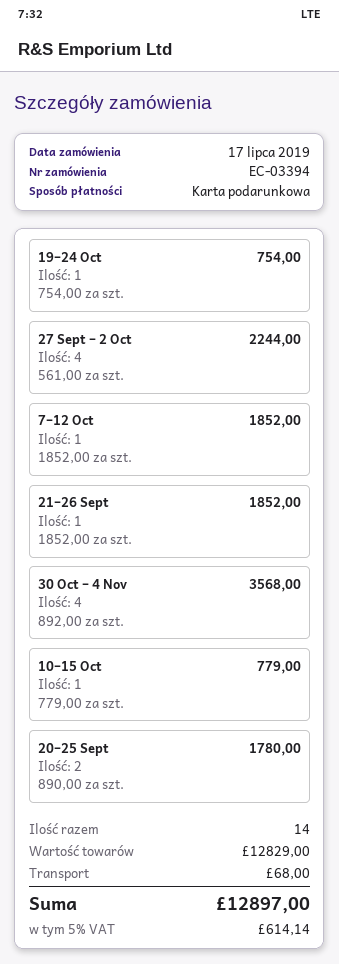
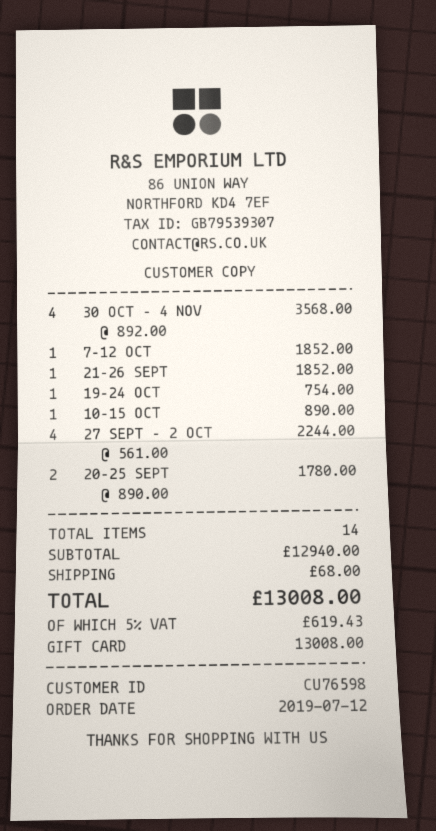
order date: 2019-07-17 -> 2019-07-12
10–15 Oct: 1 x 779.00 = 779.00 -> 1 x 890.00 = 890.00
subtotal: 12829.00 -> 12940.00
tax: 5% = 614.14 -> 5% = 619.43
total: 12897.00 -> 13008.00

